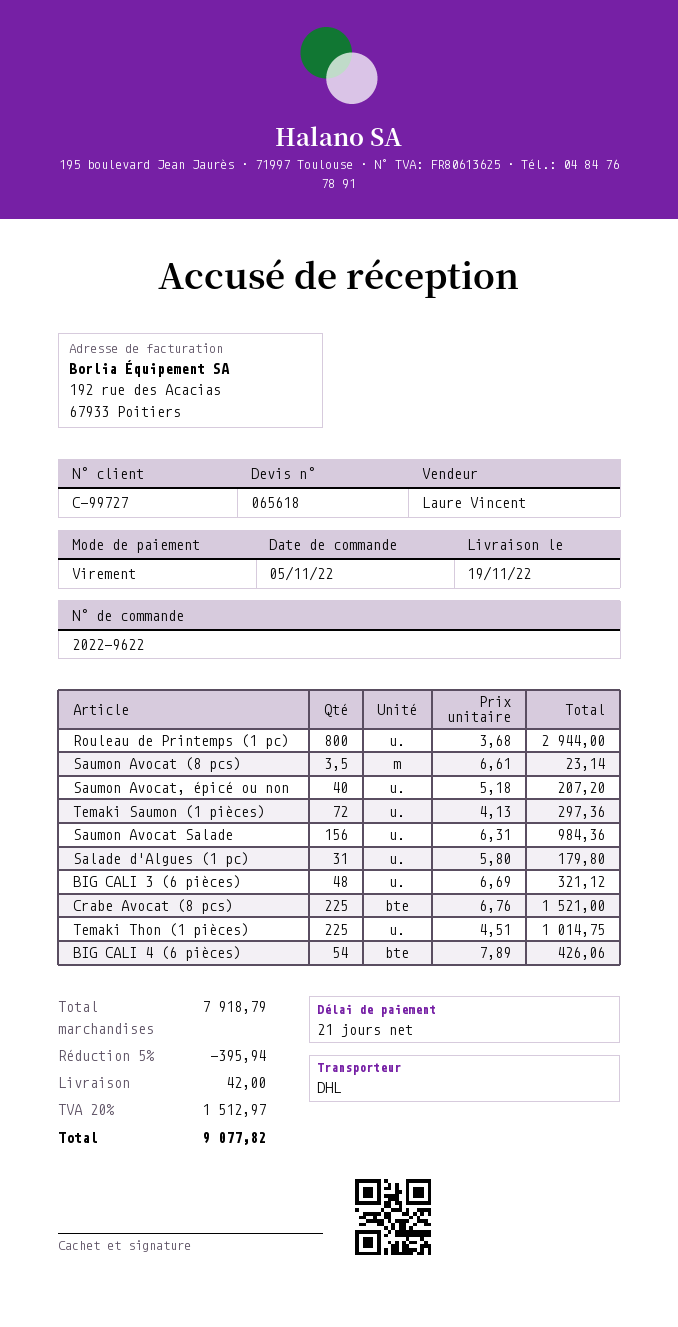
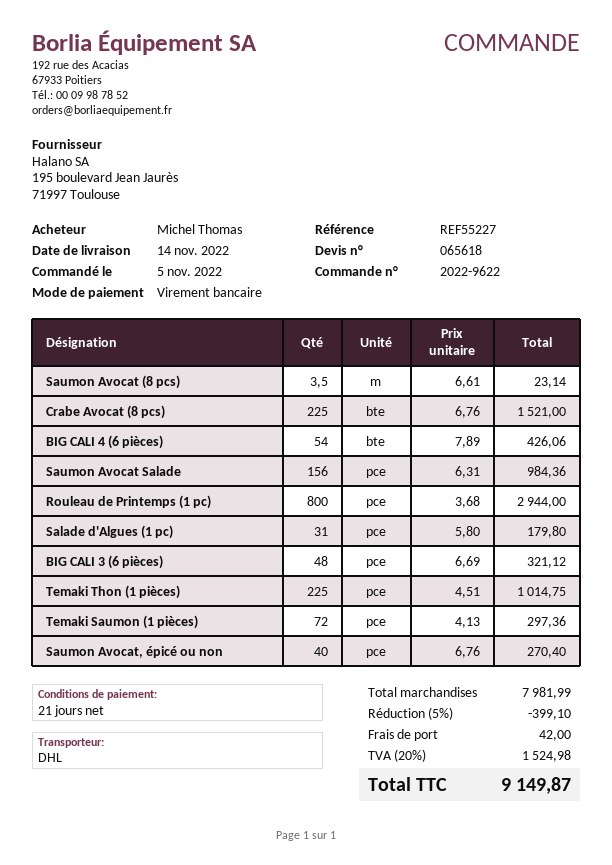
delivery date: 2022-11-19 -> 2022-11-14
Saumon Avocat, épicé ou non: 40 x 5.18 = 207.20 -> 40 x 6.76 = 270.40
subtotal: 7918.79 -> 7981.99
discount: 5% = 395.94 -> 5% = 399.10
tax: 20% = 1512.97 -> 20% = 1524.98
total: 9077.82 -> 9149.87

